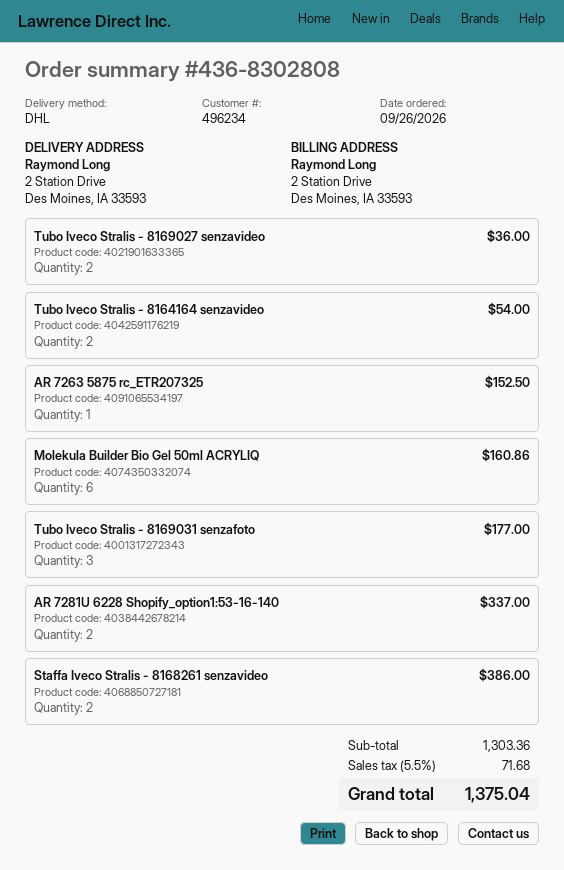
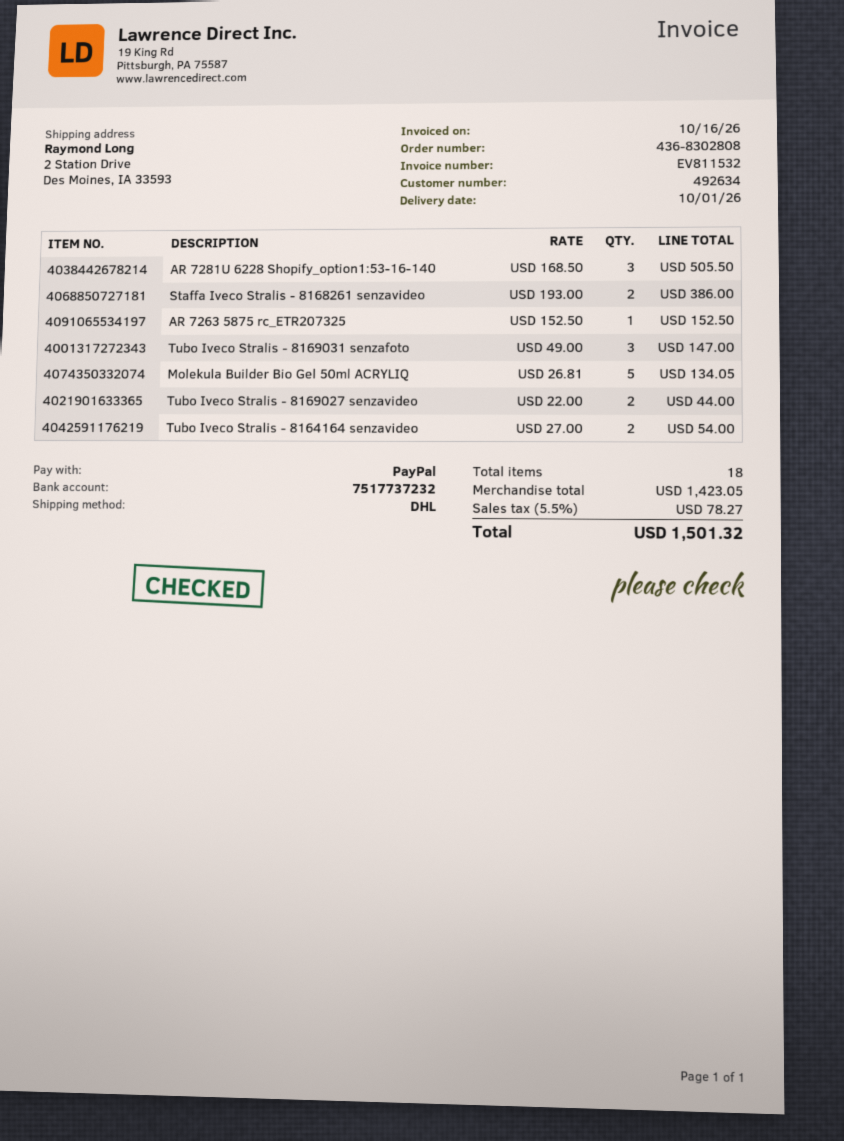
customer number: 496234 -> 492634
Tubo Iveco Stralis - 8169027 senzavideo: 2 for 36.00 -> 2 for 44.00
Molekula Builder Bio Gel 50ml ACRYLIQ: 6 for 160.86 -> 5 for 134.05
Tubo Iveco Stralis - 8169031 senzafoto: 3 for 177.00 -> 3 for 147.00
AR 7281U 6228 Shopify_option1:53-16-140: 2 for 337.00 -> 3 for 505.50
subtotal: 1303.36 -> 1423.05
tax: 5.5% = 71.68 -> 5.5% = 78.27
total: 1375.04 -> 1501.32

